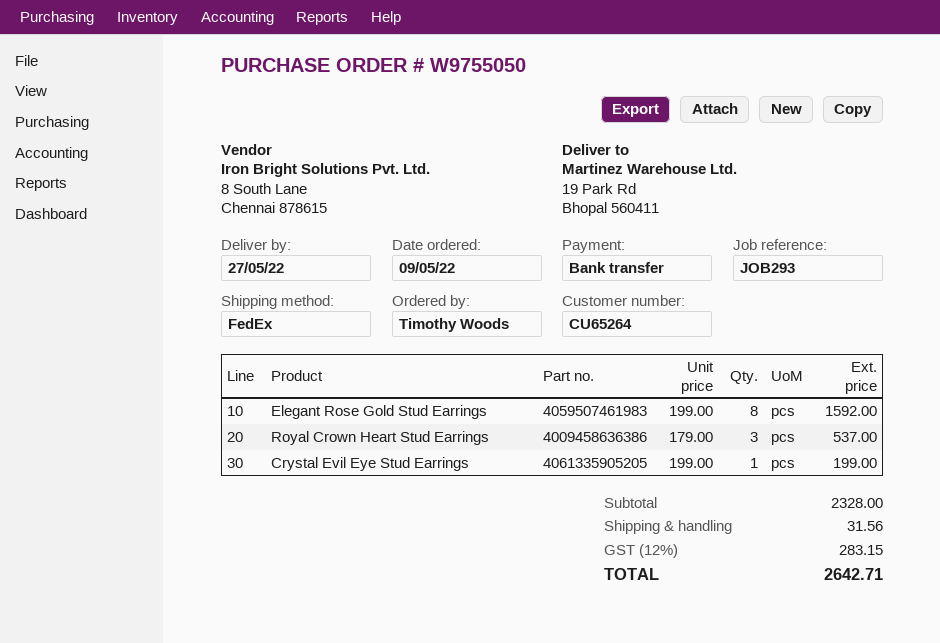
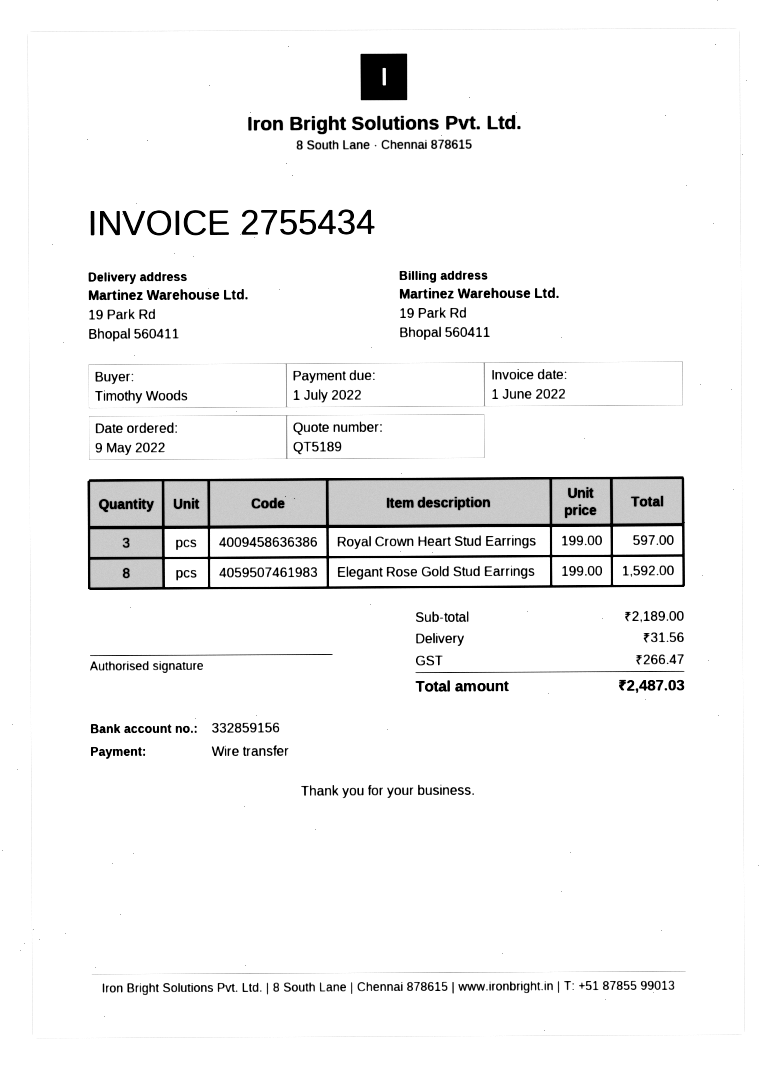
Royal Crown Heart Stud Earrings: 3 x 179.00 = 537.00 -> 3 x 199.00 = 597.00
Crystal Evil Eye Stud Earrings: 1 x 199.00 = 199.00 -> none
subtotal: 2328.00 -> 2189.00
tax: 283.15 -> 266.47
total: 2642.71 -> 2487.03

